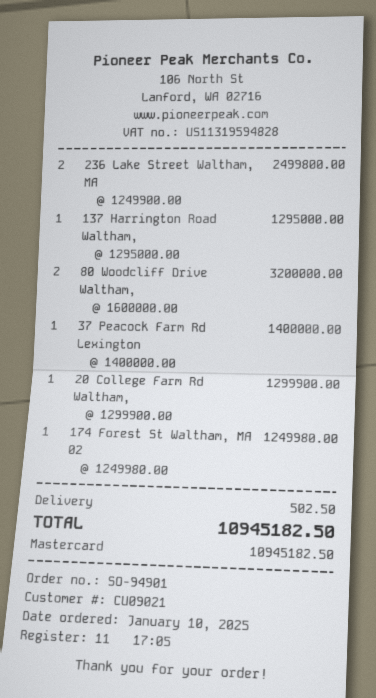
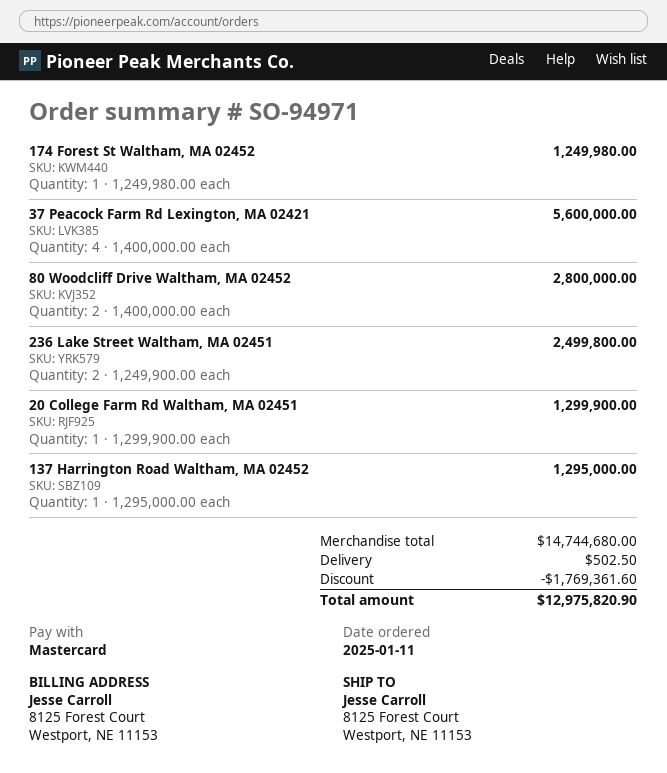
order number: SO-94901 -> SO-94971
order date: 2025-01-10 -> 2025-01-11
80 Woodcliff Drive Waltham,: 2 x 1600000.00 = 3200000.00 -> 2 x 1400000.00 = 2800000.00
37 Peacock Farm Rd Lexington: 1 x 1400000.00 = 1400000.00 -> 4 x 1400000.00 = 5600000.00
discount: none -> 1769361.60
total: 10945182.50 -> 12975820.90

